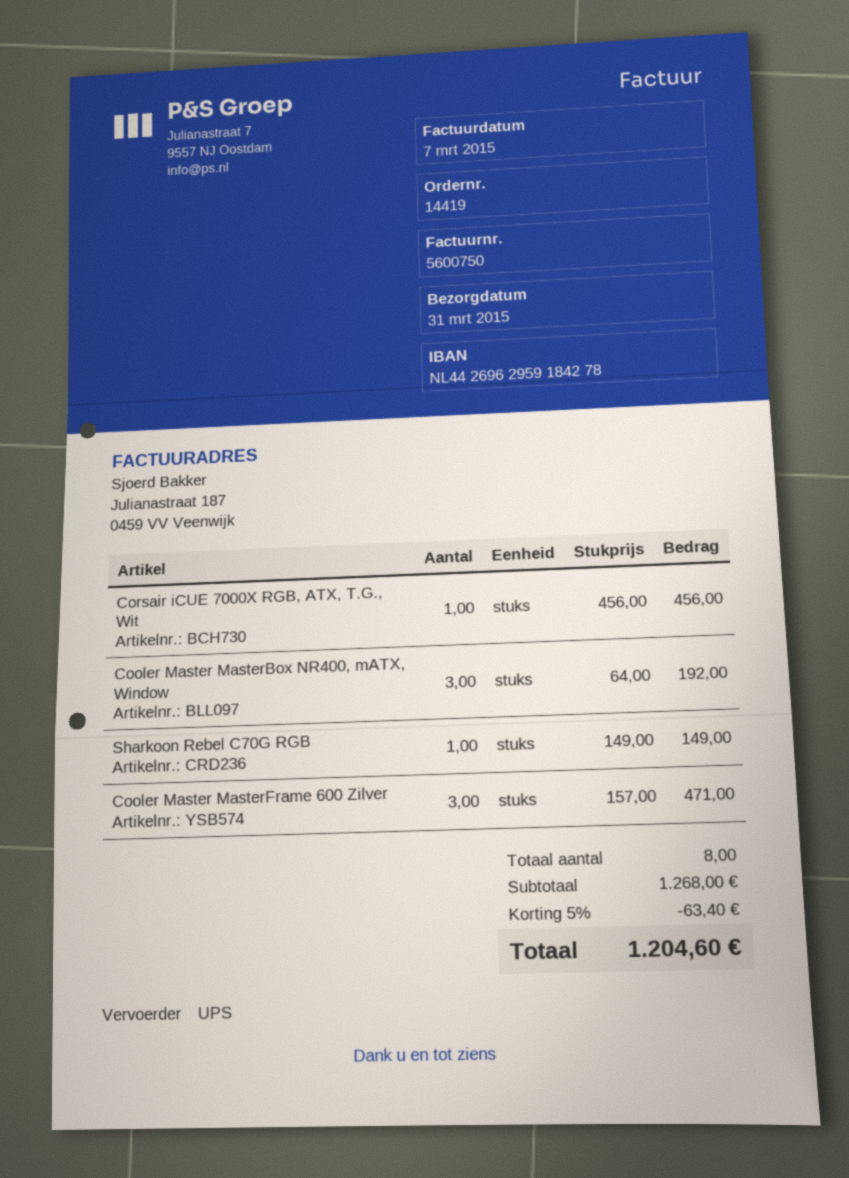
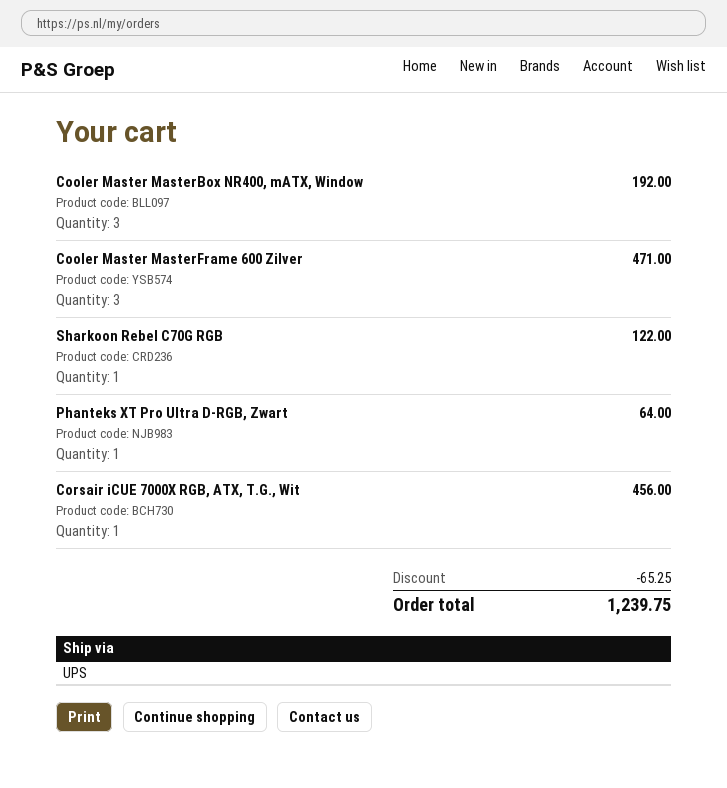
Sharkoon Rebel C70G RGB: 1 for 149.00 -> 1 for 122.00
Phanteks XT Pro Ultra D-RGB, Zwart: none -> 1 for 64.00
discount: 63.40 -> 65.25
total: 1204.60 -> 1239.75

